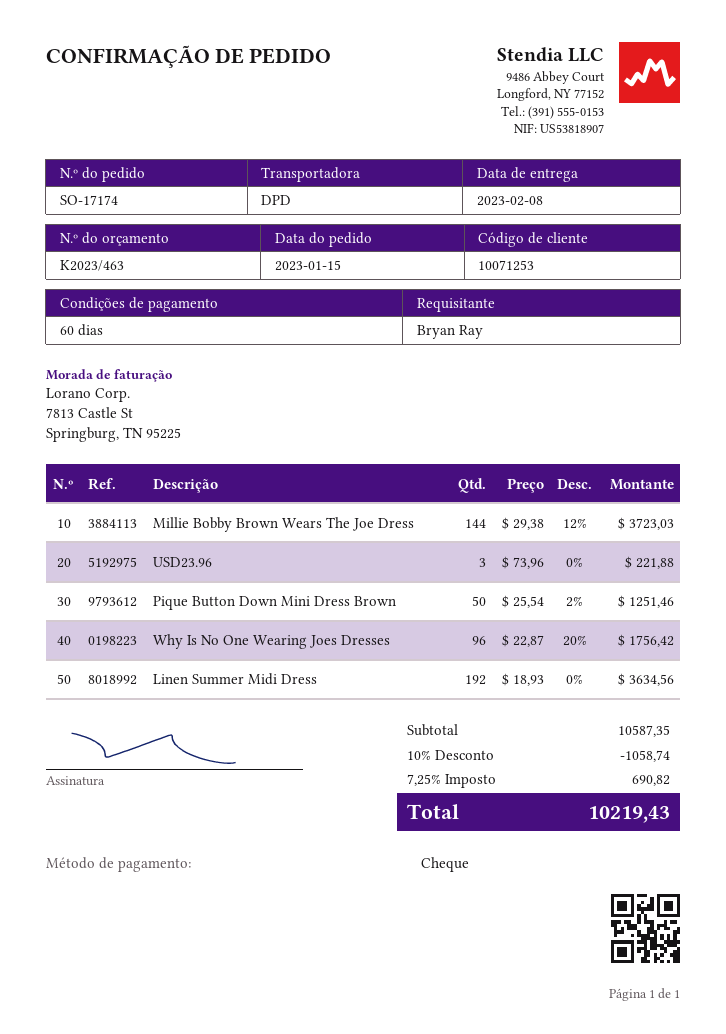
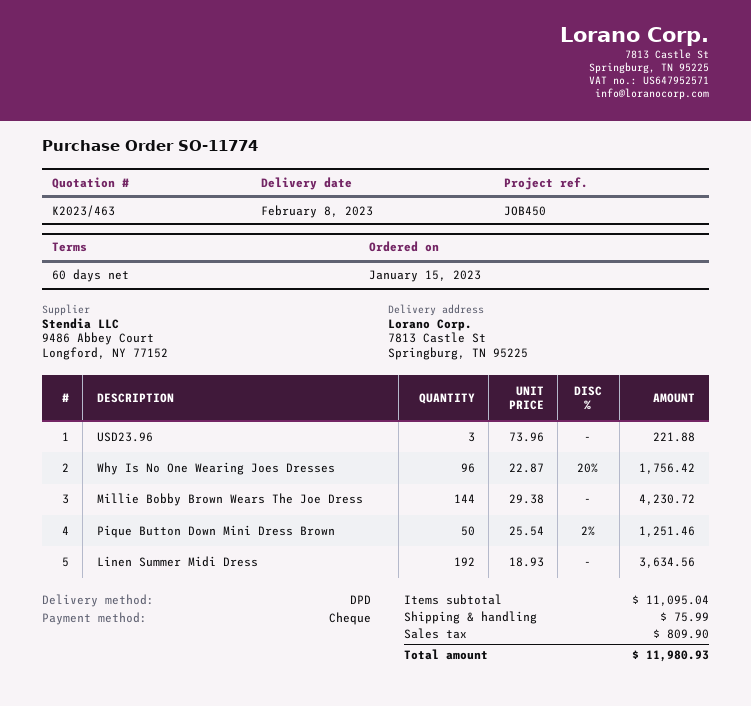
order number: SO-17174 -> SO-11774
Millie Bobby Brown Wears The Joe Dress: 144 x 29.38 - 12% = 3723.03 -> 144 x 29.38 = 4230.72
subtotal: 10587.35 -> 11095.04
discount: 10% = 1058.74 -> none
shipping: none -> 75.99
tax: 690.82 -> 809.90
total: 10219.43 -> 11980.93

